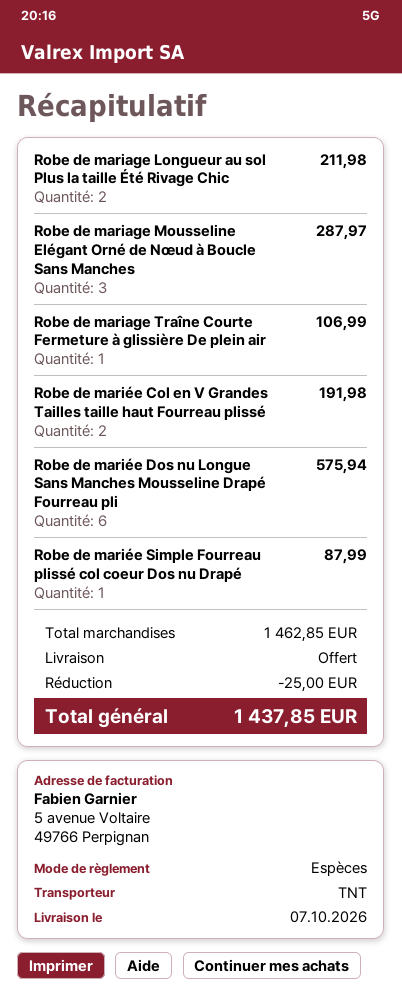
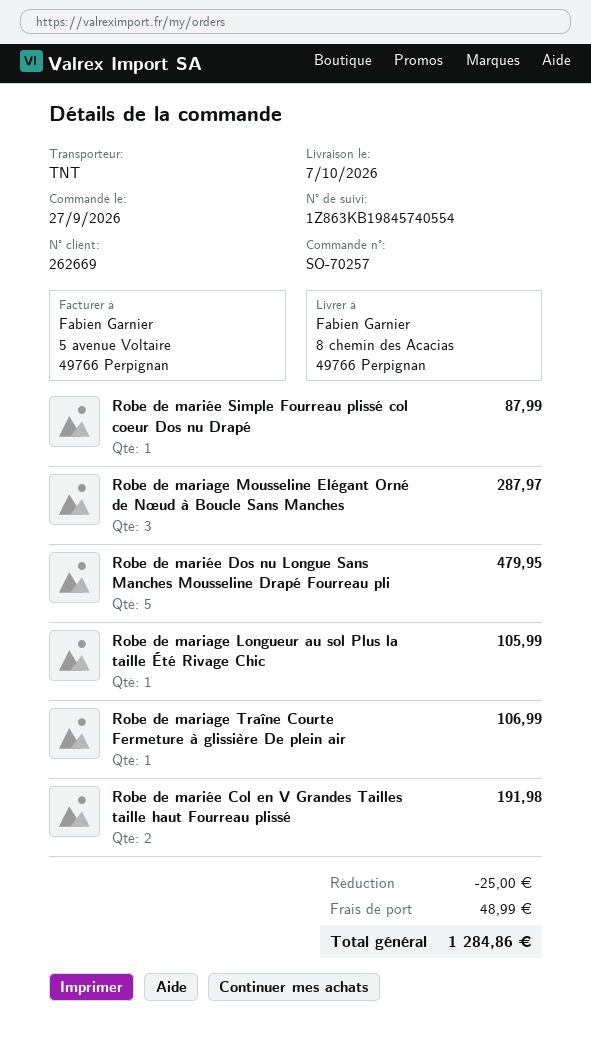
Robe de mariage Longueur au sol Plus la taille Été Rivage Chic: 2 for 211.98 -> 1 for 105.99
Robe de mariée Dos nu Longue Sans Manches Mousseline Drapé Fourreau pli: 6 for 575.94 -> 5 for 479.95
shipping: 0.00 -> 48.99
total: 1437.85 -> 1284.86

